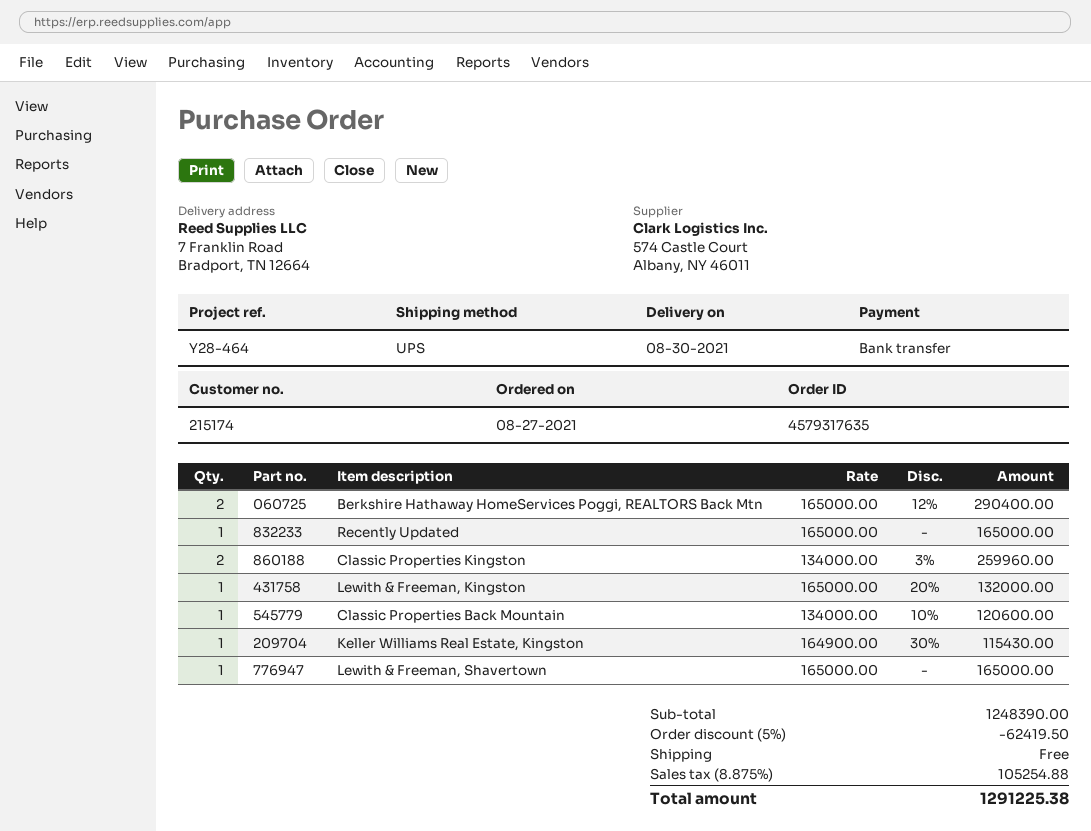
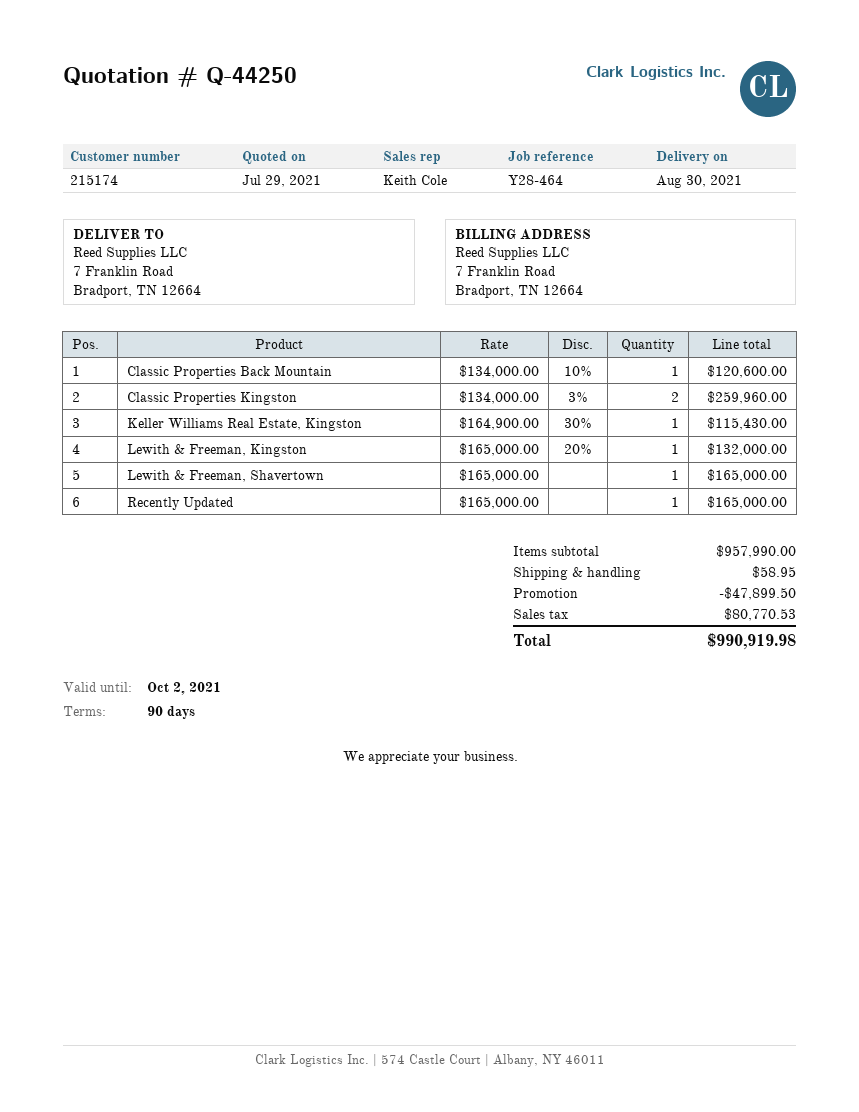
Berkshire Hathaway HomeServices Poggi, REALTORS Back Mtn: 2 x 165000.00 - 12% = 290400.00 -> none
subtotal: 1248390.00 -> 957990.00
discount: 62419.50 -> 47899.50
shipping: 0.00 -> 58.95
tax: 105254.88 -> 80770.53
total: 1291225.38 -> 990919.98

